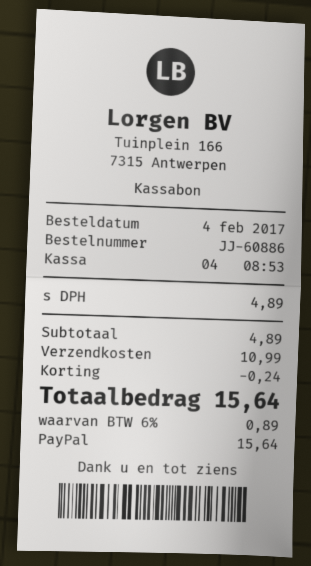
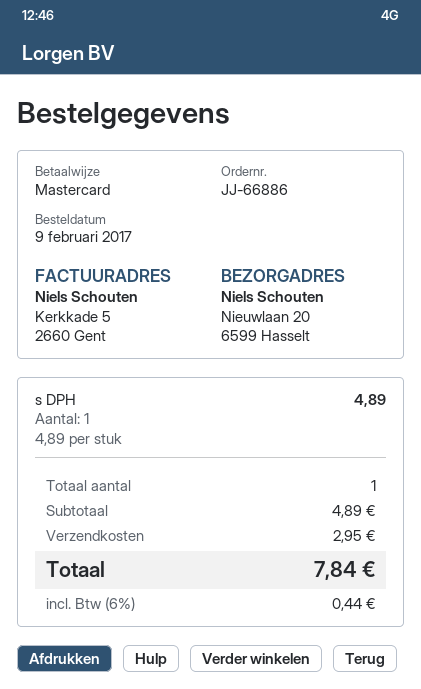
order number: JJ-60886 -> JJ-66886
order date: 2017-02-04 -> 2017-02-09
payment method: PayPal -> Mastercard
discount: 0.24 -> none
shipping: 10.99 -> 2.95
tax: 6% = 0.89 -> 6% = 0.44
total: 15.64 -> 7.84

